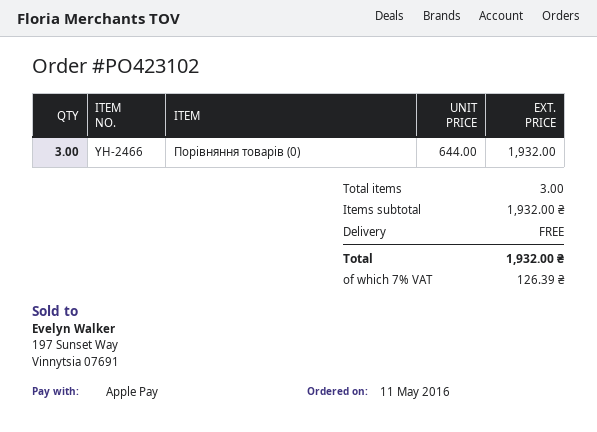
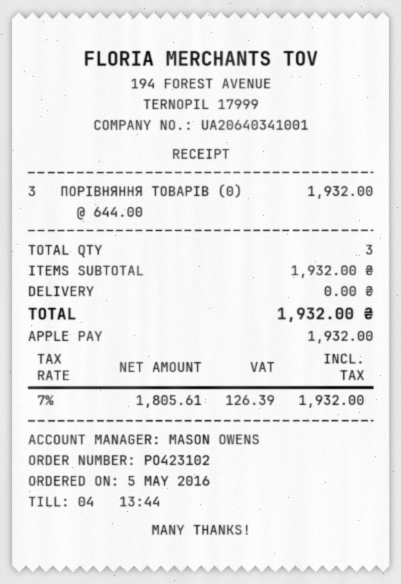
order date: 2016-05-11 -> 2016-05-05

